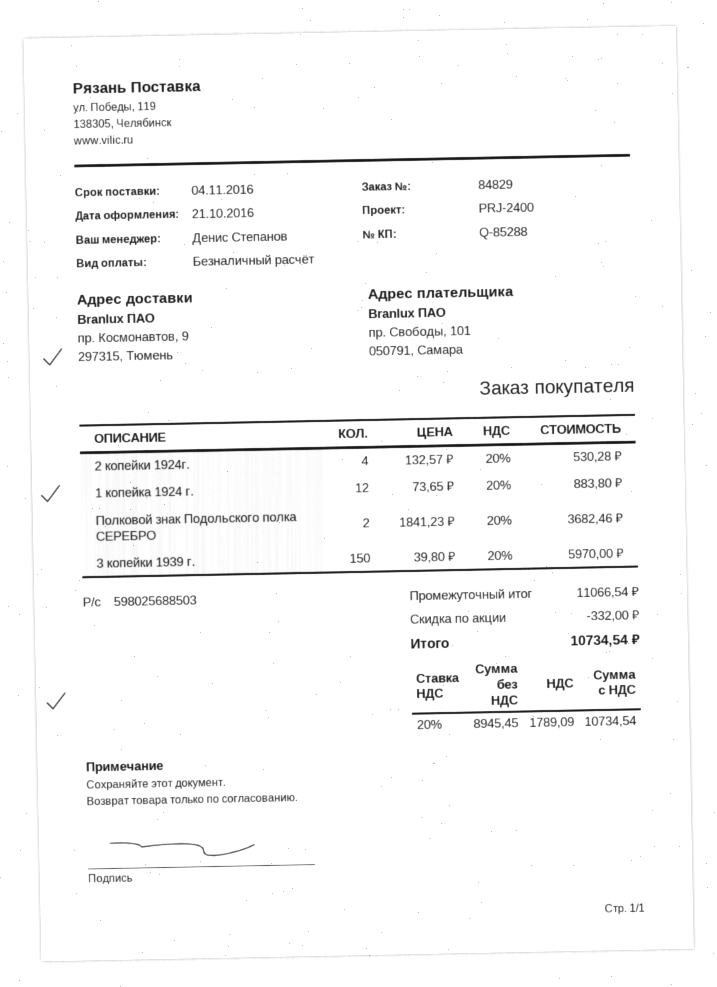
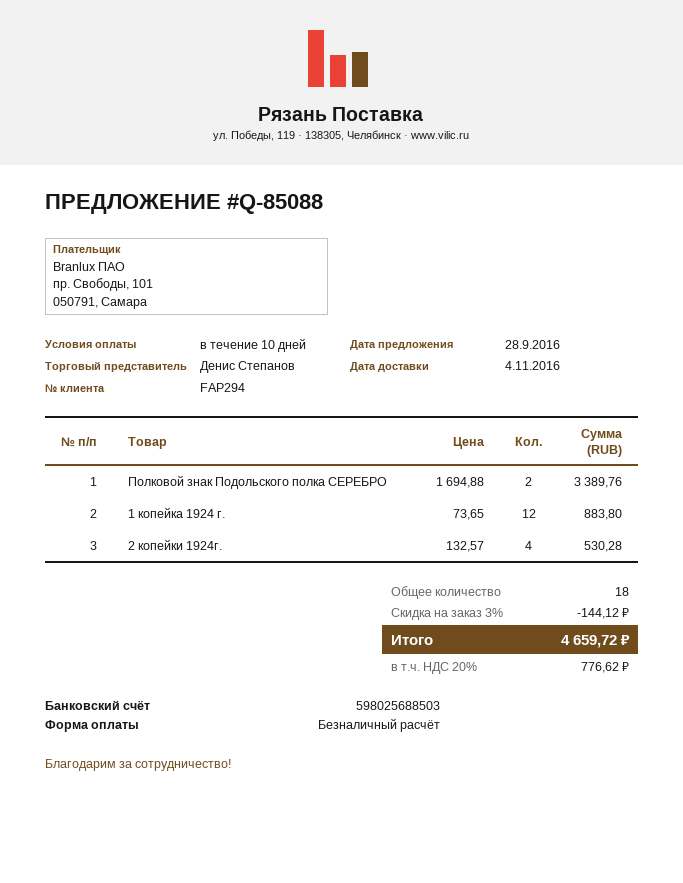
quote number: Q-85288 -> Q-85088
Полковой знак Подольского полка СЕРЕБРО: 2 x 1841.23 = 3682.46 -> 2 x 1694.88 = 3389.76
3 копейки 1939 г.: 150 x 39.80 = 5970.00 -> none
discount: 332.00 -> 144.12
tax: 20% = 1789.09 -> 20% = 776.62
total: 10734.54 -> 4659.72

